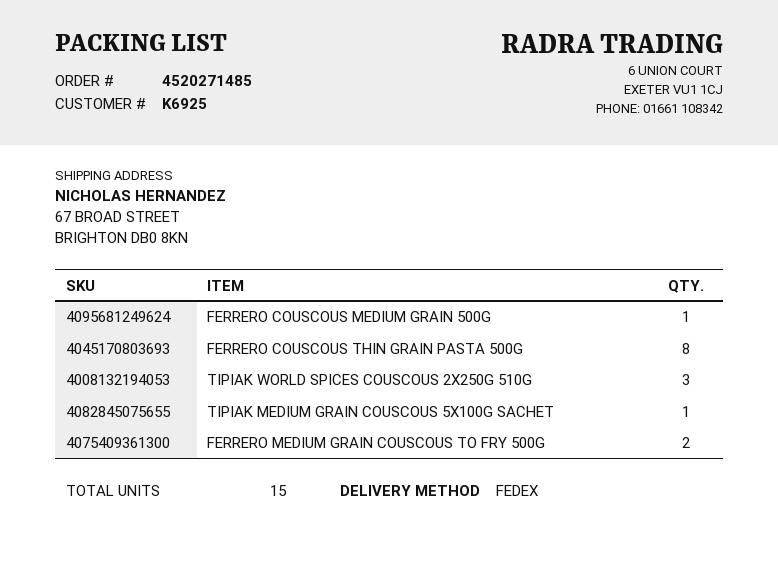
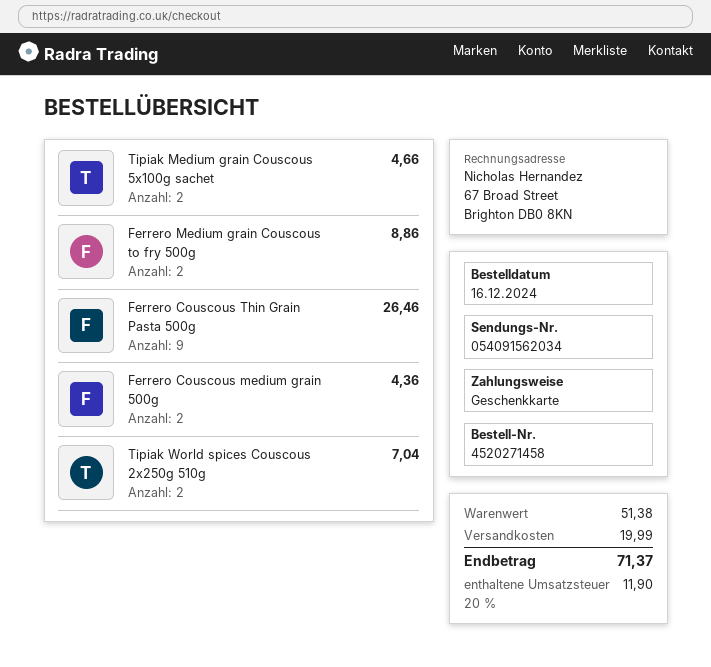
order number: 4520271485 -> 4520271458
FERRERO COUSCOUS MEDIUM GRAIN 500G: 1 -> 2
FERRERO COUSCOUS THIN GRAIN PASTA 500G: 8 -> 9
TIPIAK WORLD SPICES COUSCOUS 2X250G 510G: 3 -> 2
TIPIAK MEDIUM GRAIN COUSCOUS 5X100G SACHET: 1 -> 2

